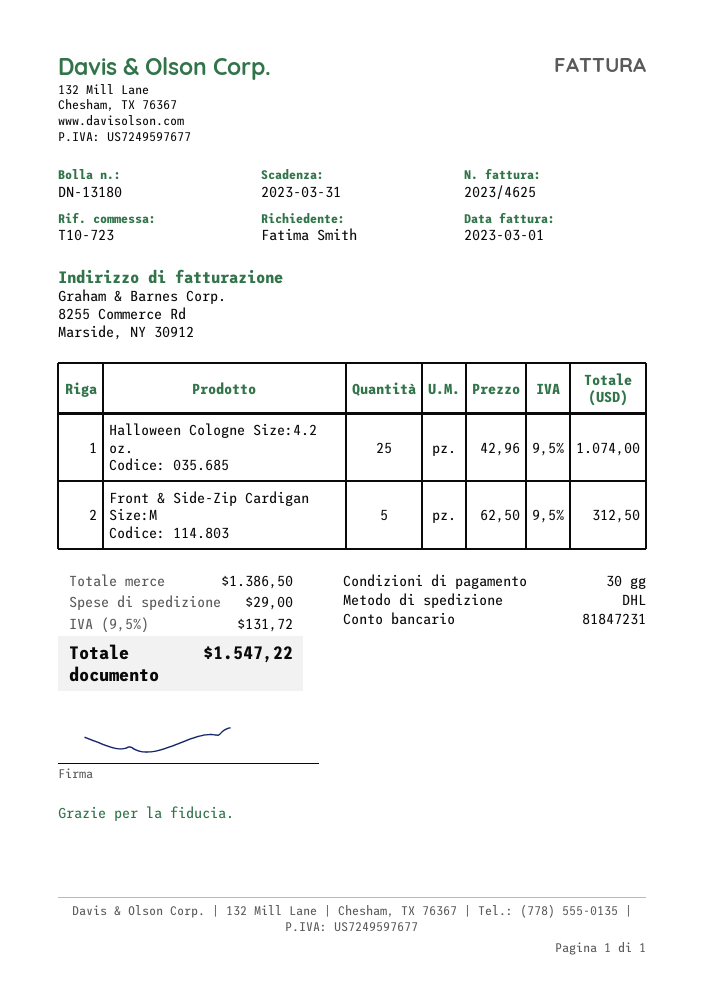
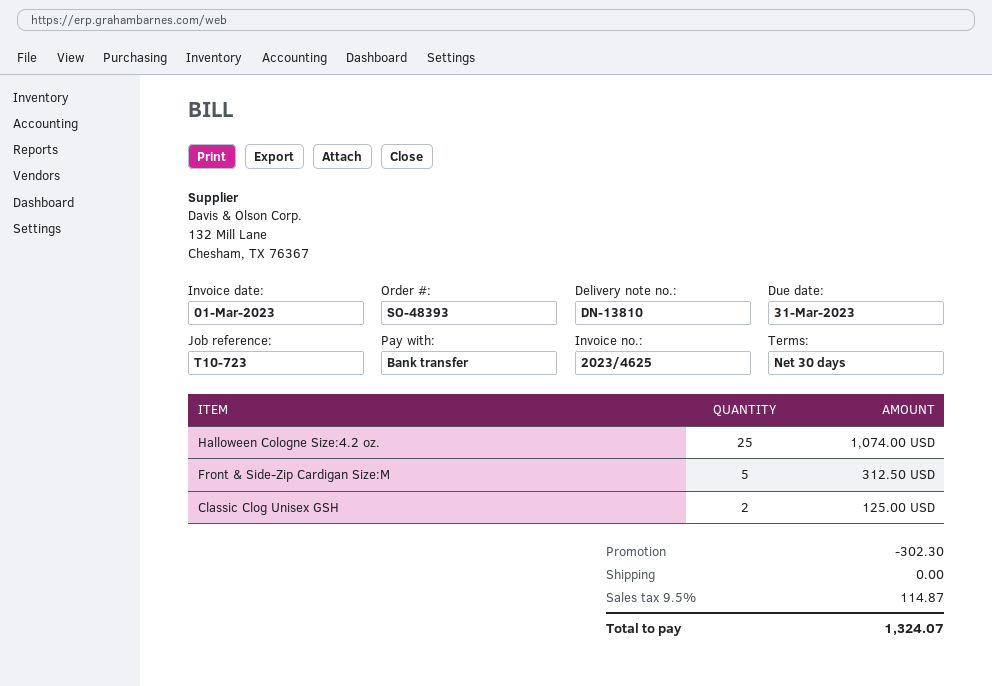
delivery note number: DN-13180 -> DN-13810
Classic Clog Unisex GSH: none -> 2 for 125.00
discount: none -> 302.30
shipping: 29.00 -> 0.00
tax: 9.5% = 131.72 -> 9.5% = 114.87
total: 1547.22 -> 1324.07

